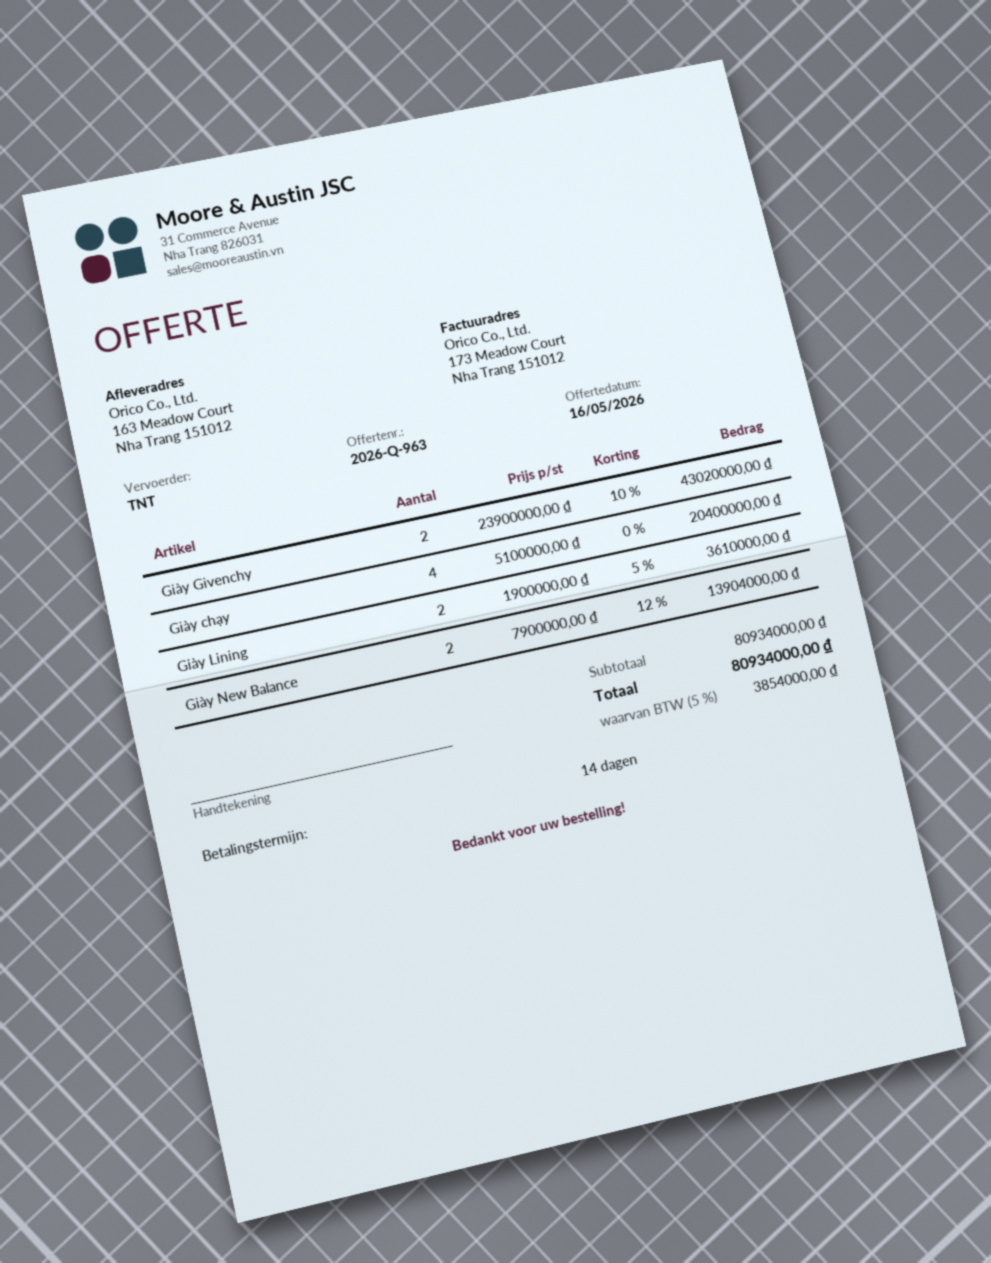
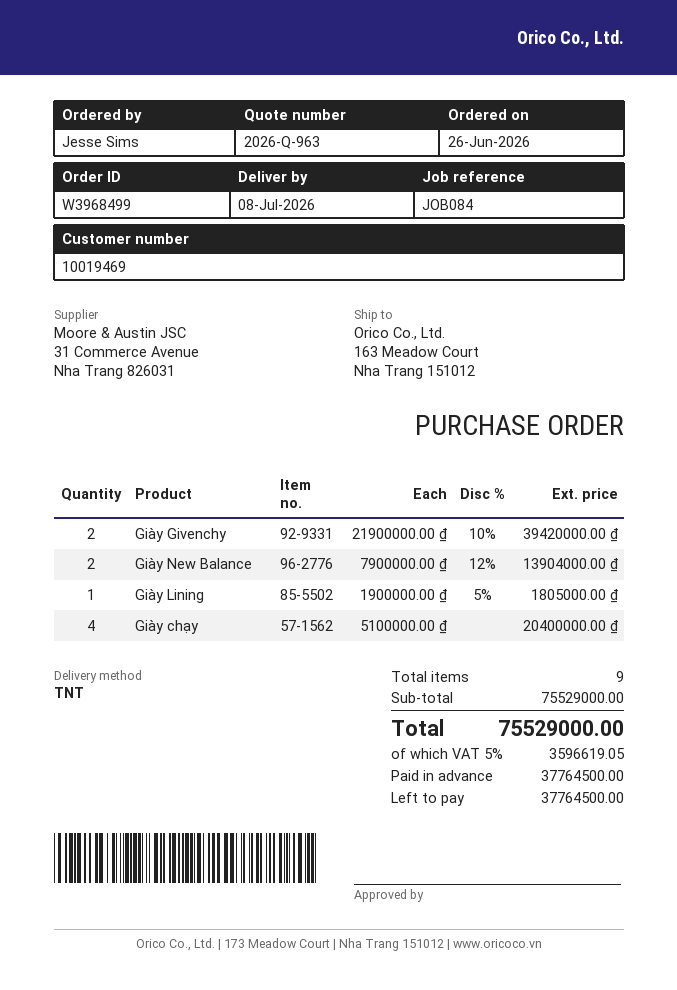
Giày Givenchy: 2 x 23900000.00 - 10% = 43020000.00 -> 2 x 21900000.00 - 10% = 39420000.00
Giày Lining: 2 x 1900000.00 - 5% = 3610000.00 -> 1 x 1900000.00 - 5% = 1805000.00
subtotal: 80934000.00 -> 75529000.00
tax: 5% = 3854000.00 -> 5% = 3596619.05
total: 80934000.00 -> 75529000.00

